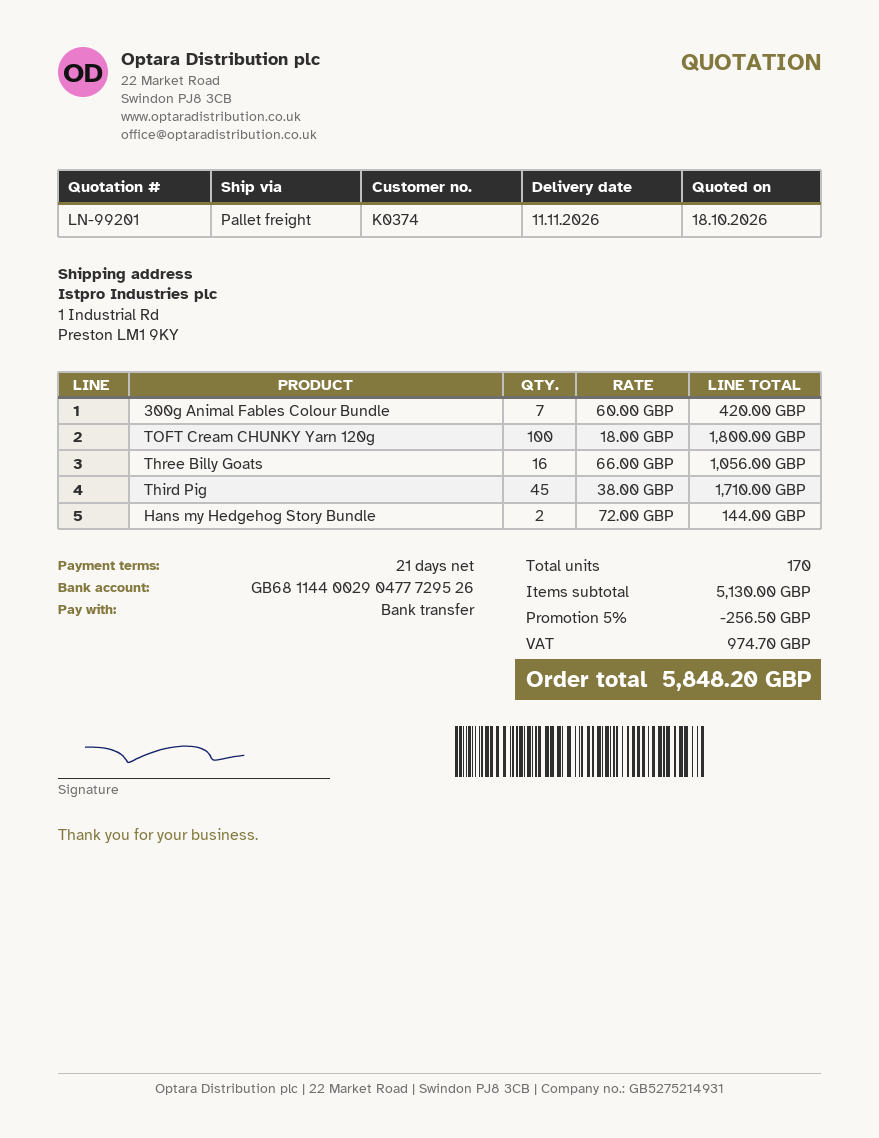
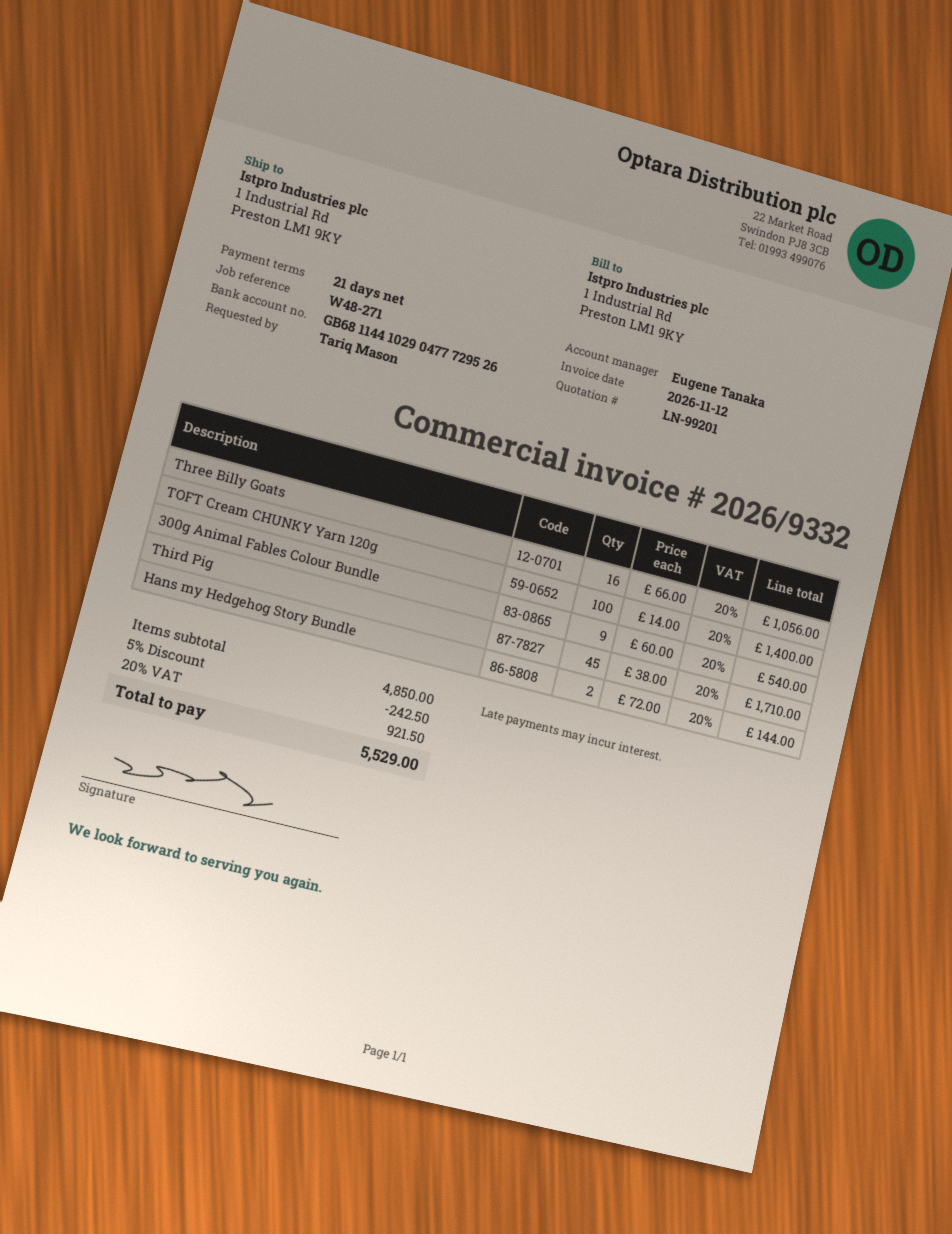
bank account: GB68114400290477729526 -> GB68114410290477729526
300g Animal Fables Colour Bundle: 7 x 60.00 = 420.00 -> 9 x 60.00 = 540.00
TOFT Cream CHUNKY Yarn 120g: 100 x 18.00 = 1800.00 -> 100 x 14.00 = 1400.00
subtotal: 5130.00 -> 4850.00
discount: 5% = 256.50 -> 5% = 242.50
tax: 974.70 -> 921.50
total: 5848.20 -> 5529.00

